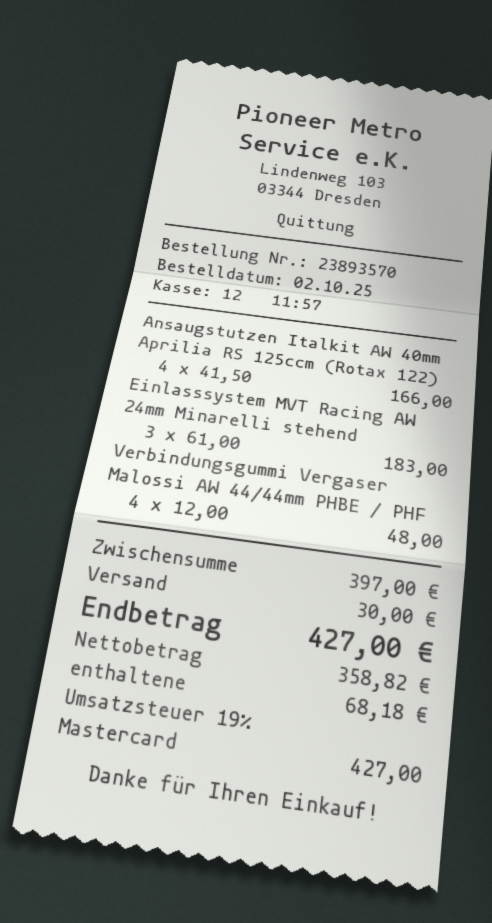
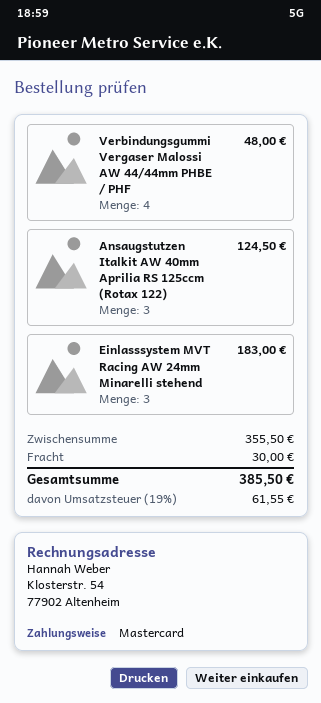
Ansaugstutzen Italkit AW 40mm Aprilia RS 125ccm (Rotax 122): 4 for 166.00 -> 3 for 124.50
subtotal: 397.00 -> 355.50
tax: 19% = 68.18 -> 19% = 61.55
total: 427.00 -> 385.50

